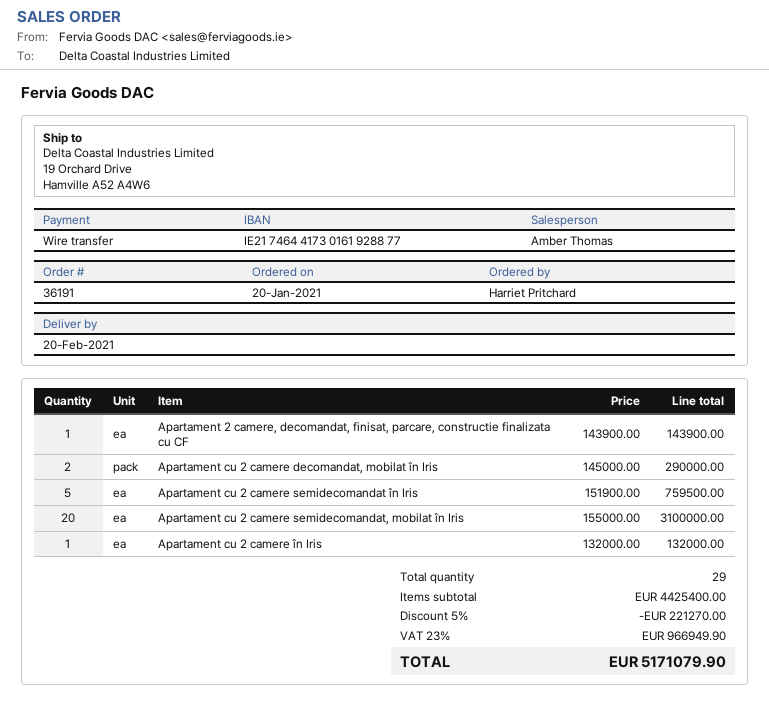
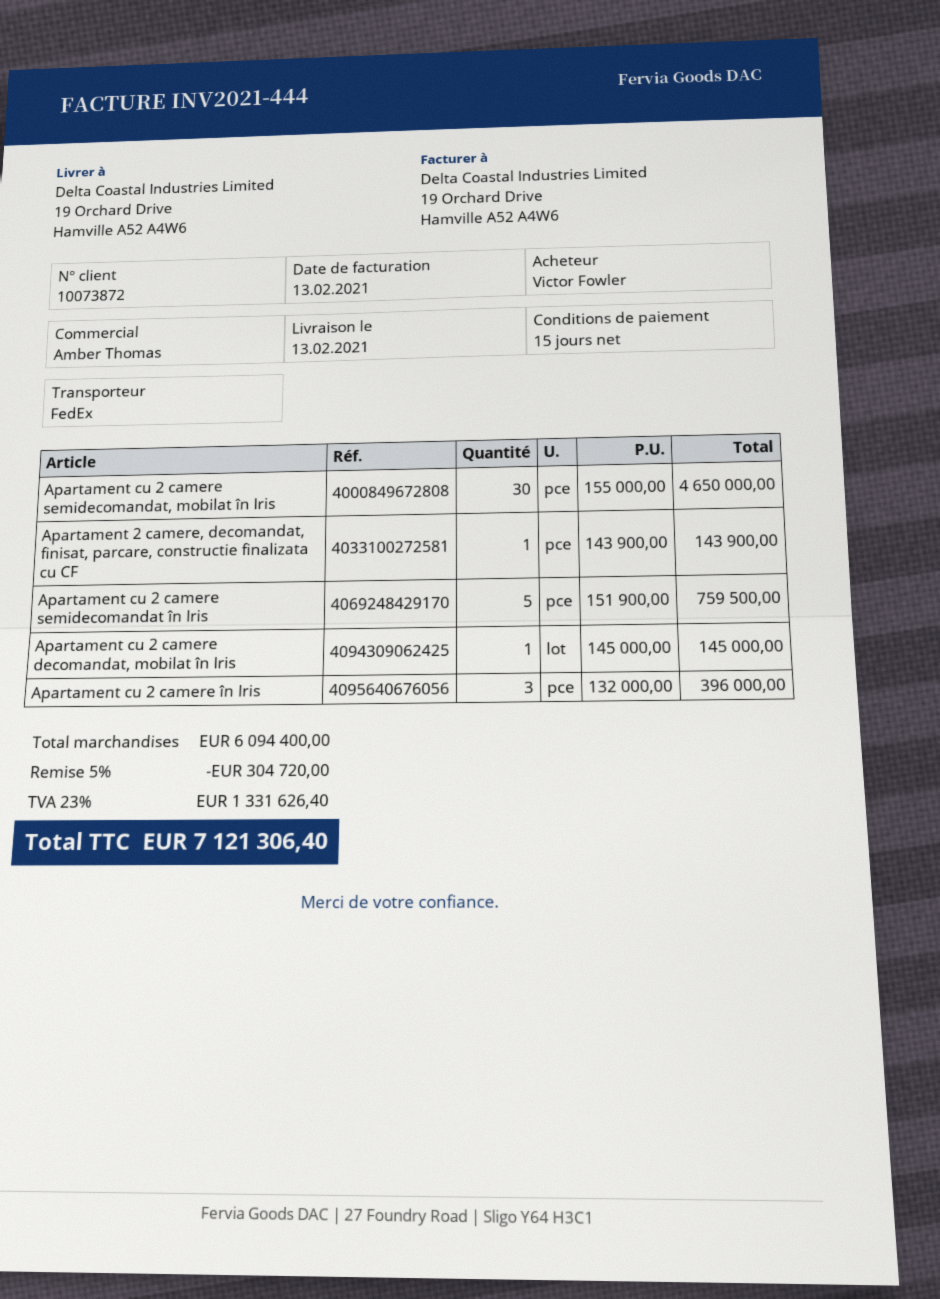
delivery date: 2021-02-20 -> 2021-02-13
ordered by: Harriet Pritchard -> Victor Fowler
Apartament cu 2 camere decomandat, mobilat în Iris: 2 x 145000.00 = 290000.00 -> 1 x 145000.00 = 145000.00
Apartament cu 2 camere semidecomandat, mobilat în Iris: 20 x 155000.00 = 3100000.00 -> 30 x 155000.00 = 4650000.00
Apartament cu 2 camere în Iris: 1 x 132000.00 = 132000.00 -> 3 x 132000.00 = 396000.00
subtotal: 4425400.00 -> 6094400.00
discount: 5% = 221270.00 -> 5% = 304720.00
tax: 23% = 966949.90 -> 23% = 1331626.40
total: 5171079.90 -> 7121306.40

